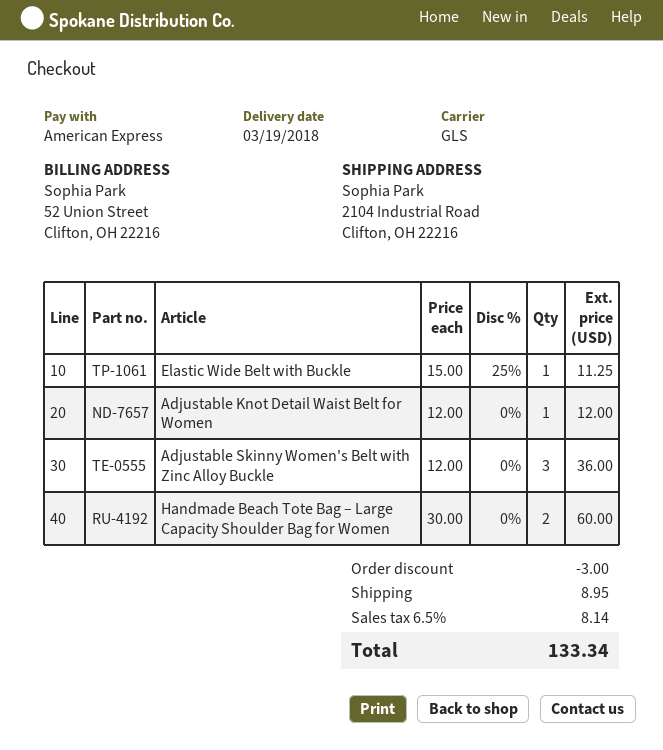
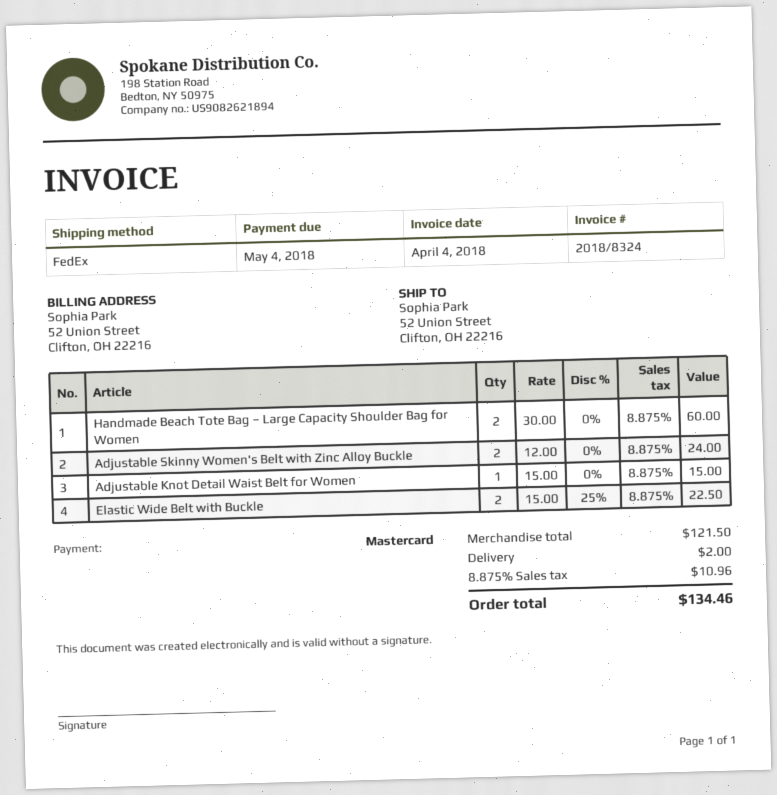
payment method: American Express -> Mastercard
shipping method: GLS -> FedEx
ship to: 2104 Industrial Road, Clifton, OH 22216 -> 52 Union Street, Clifton, OH 22216
Elastic Wide Belt with Buckle: 1 x 15.00 - 25% = 11.25 -> 2 x 15.00 - 25% = 22.50
Adjustable Knot Detail Waist Belt for Women: 1 x 12.00 = 12.00 -> 1 x 15.00 = 15.00
Adjustable Skinny Women's Belt with Zinc Alloy Buckle: 3 x 12.00 = 36.00 -> 2 x 12.00 = 24.00
discount: 3.00 -> none
shipping: 8.95 -> 2.00
tax: 6.5% = 8.14 -> 8.875% = 10.96
total: 133.34 -> 134.46

